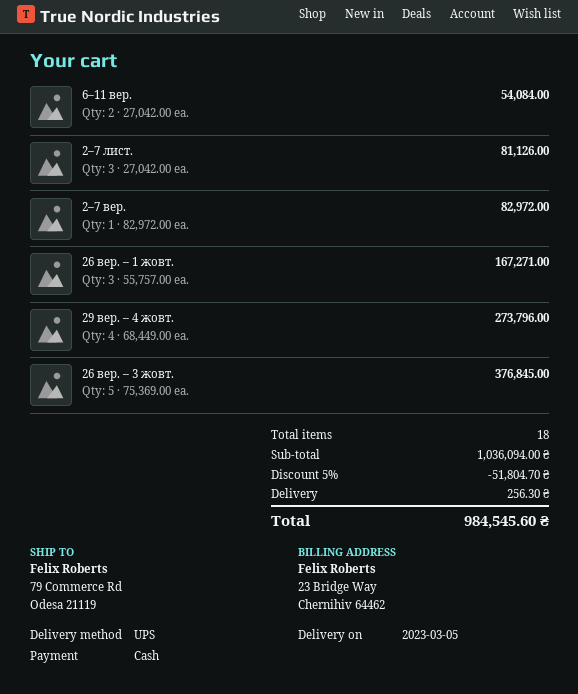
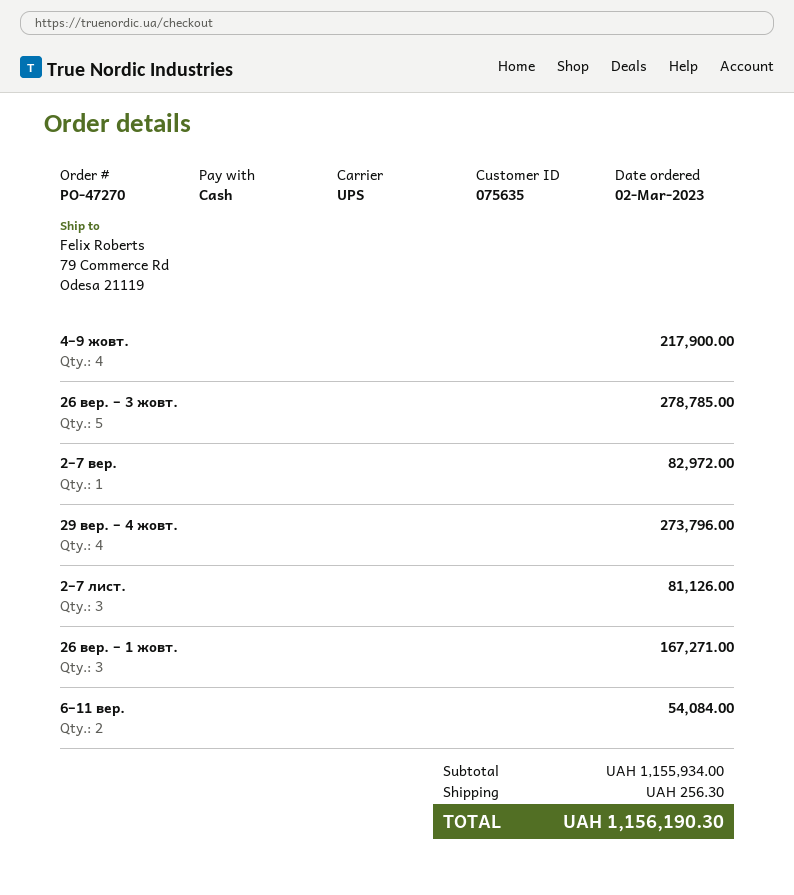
26 вер. – 3 жовт.: 5 for 376845.00 -> 5 for 278785.00
4–9 жовт.: none -> 4 for 217900.00
subtotal: 1036094.00 -> 1155934.00
discount: 5% = 51804.70 -> none
total: 984545.60 -> 1156190.30

